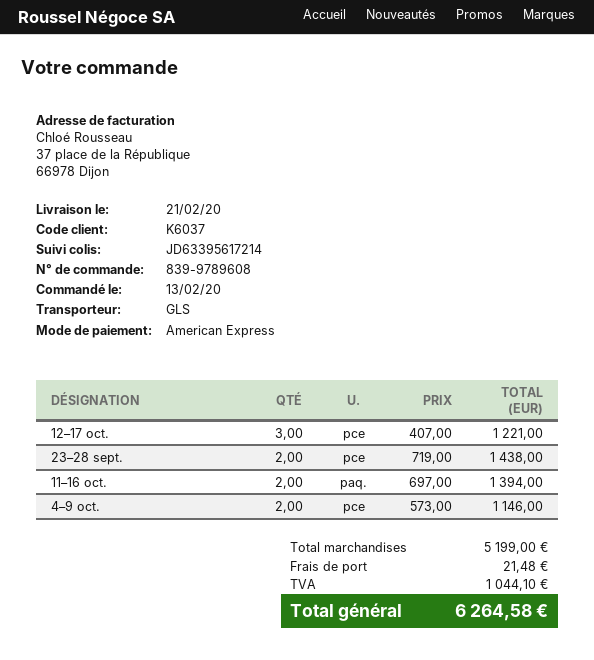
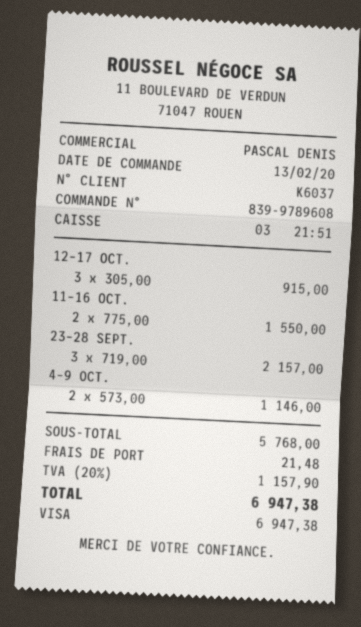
payment method: American Express -> Visa
12–17 oct.: 3 x 407.00 = 1221.00 -> 3 x 305.00 = 915.00
23–28 sept.: 2 x 719.00 = 1438.00 -> 3 x 719.00 = 2157.00
11–16 oct.: 2 x 697.00 = 1394.00 -> 2 x 775.00 = 1550.00
subtotal: 5199.00 -> 5768.00
tax: 1044.10 -> 1157.90
total: 6264.58 -> 6947.38

